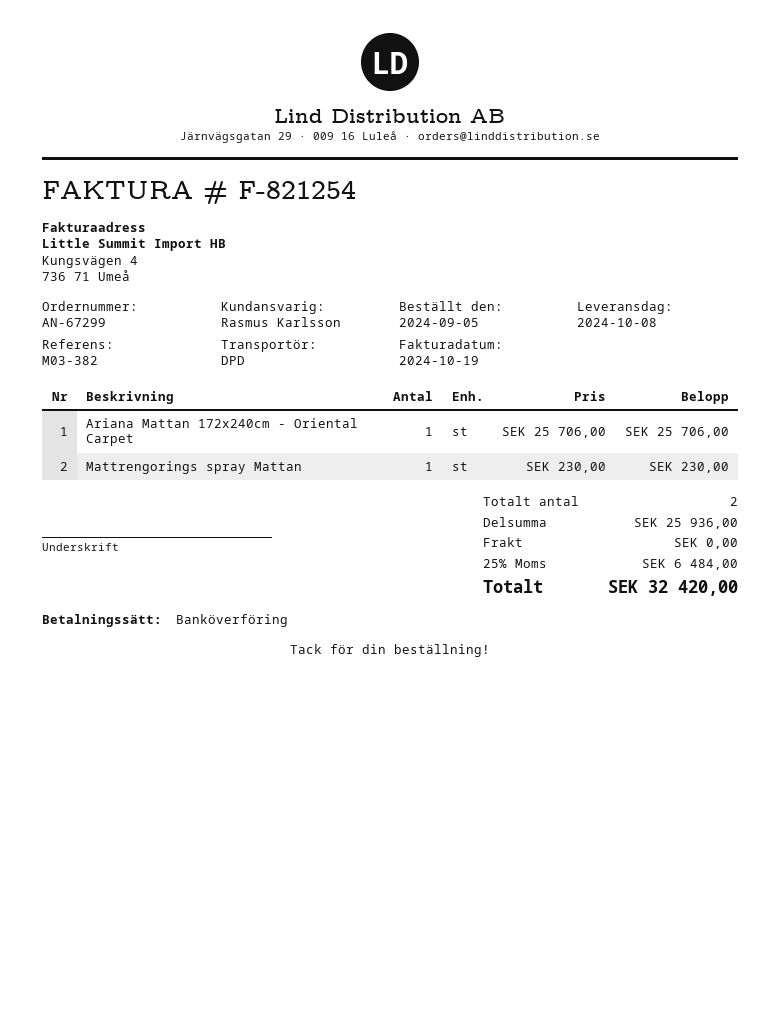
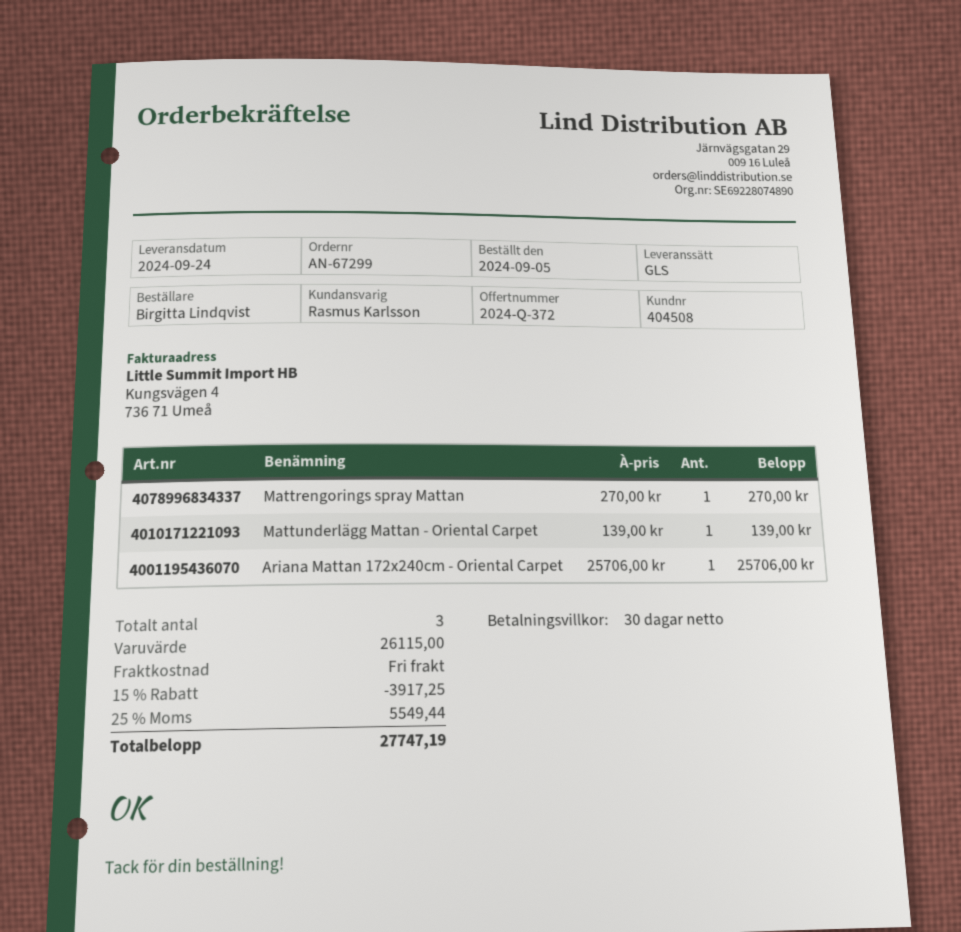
delivery date: 2024-10-08 -> 2024-09-24
shipping method: DPD -> GLS
Mattrengorings spray Mattan: 1 x 230.00 = 230.00 -> 1 x 270.00 = 270.00
Mattunderlägg Mattan - Oriental Carpet: none -> 1 x 139.00 = 139.00
total quantity: 2 -> 3
subtotal: 25936.00 -> 26115.00
discount: none -> 15% = 3917.25
tax: 25% = 6484.00 -> 25% = 5549.44
total: 32420.00 -> 27747.19

